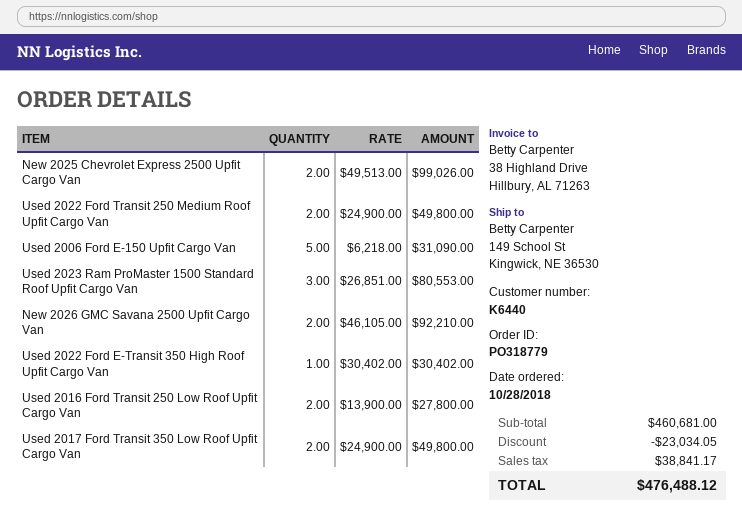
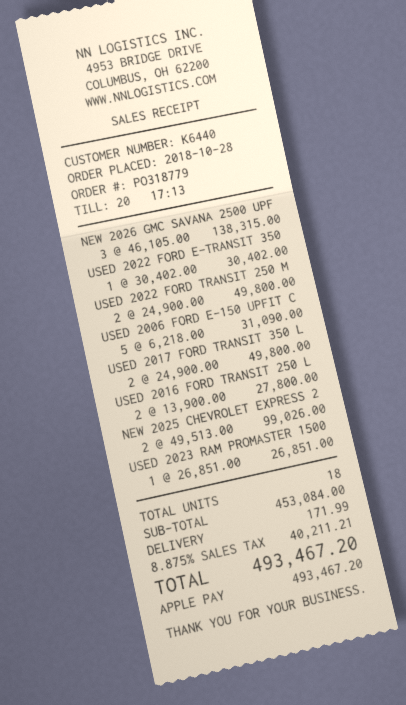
Used 2023 Ram ProMaster 1500 Standard Roof Upfit Cargo Van: 3 x 26851.00 = 80553.00 -> 1 x 26851.00 = 26851.00
New 2026 GMC Savana 2500 Upfit Cargo Van: 2 x 46105.00 = 92210.00 -> 3 x 46105.00 = 138315.00
subtotal: 460681.00 -> 453084.00
discount: 23034.05 -> none
shipping: none -> 171.99
tax: 38841.17 -> 40211.21
total: 476488.12 -> 493467.20

